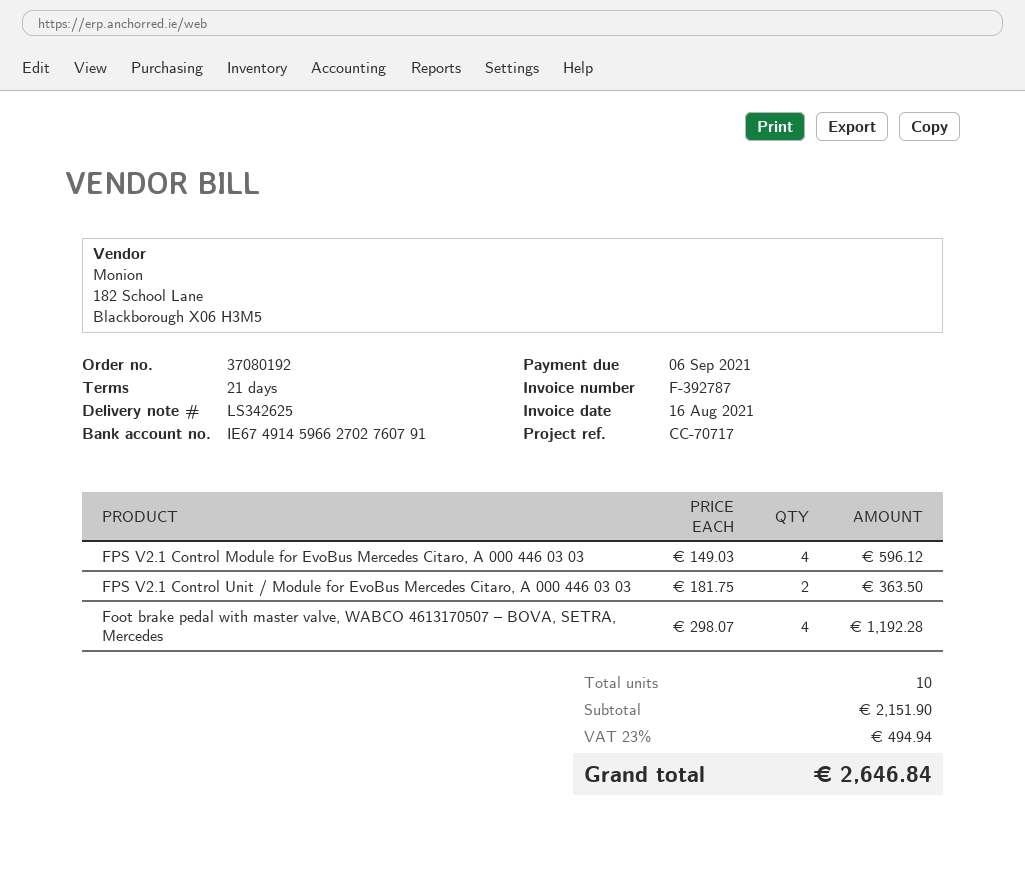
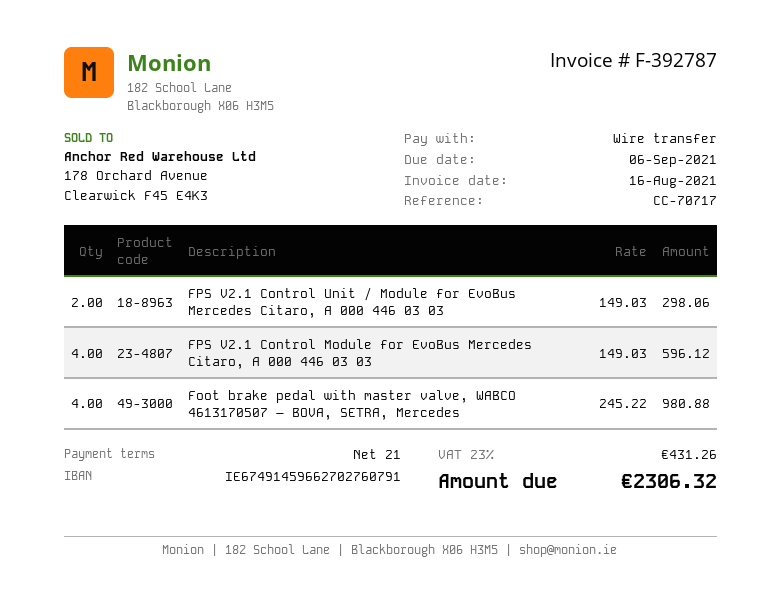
FPS V2.1 Control Unit / Module for EvoBus Mercedes Citaro, A 000 446 03 03: 2 x 181.75 = 363.50 -> 2 x 149.03 = 298.06
Foot brake pedal with master valve, WABCO 4613170507 – BOVA, SETRA, Mercedes: 4 x 298.07 = 1192.28 -> 4 x 245.22 = 980.88
tax: 23% = 494.94 -> 23% = 431.26
total: 2646.84 -> 2306.32

